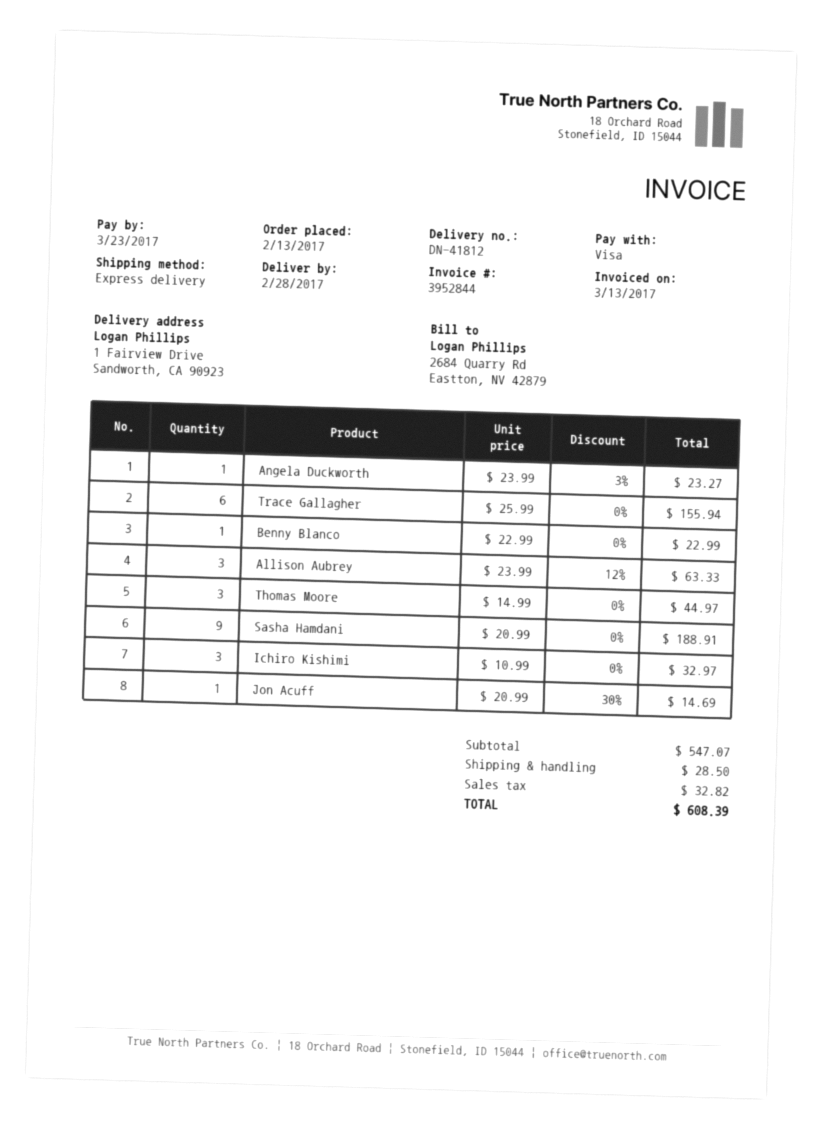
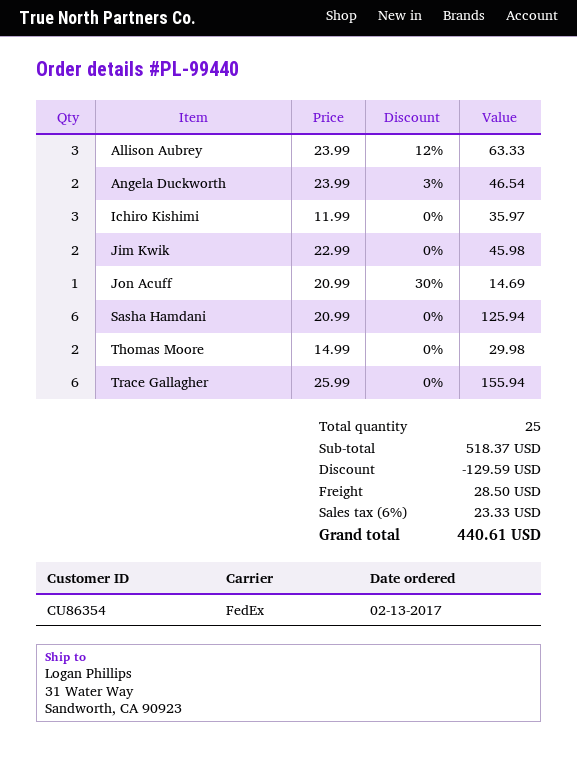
shipping method: express -> FedEx
ship to: 1 Fairview Drive, Sandworth, CA 90923 -> 31 Water Way, Sandworth, CA 90923
Angela Duckworth: 1 x 23.99 - 3% = 23.27 -> 2 x 23.99 - 3% = 46.54
Benny Blanco: 1 x 22.99 = 22.99 -> none
Thomas Moore: 3 x 14.99 = 44.97 -> 2 x 14.99 = 29.98
Sasha Hamdani: 9 x 20.99 = 188.91 -> 6 x 20.99 = 125.94
Ichiro Kishimi: 3 x 10.99 = 32.97 -> 3 x 11.99 = 35.97
Jim Kwik: none -> 2 x 22.99 = 45.98
subtotal: 547.07 -> 518.37
discount: none -> 129.59
tax: 32.82 -> 23.33
total: 608.39 -> 440.61

